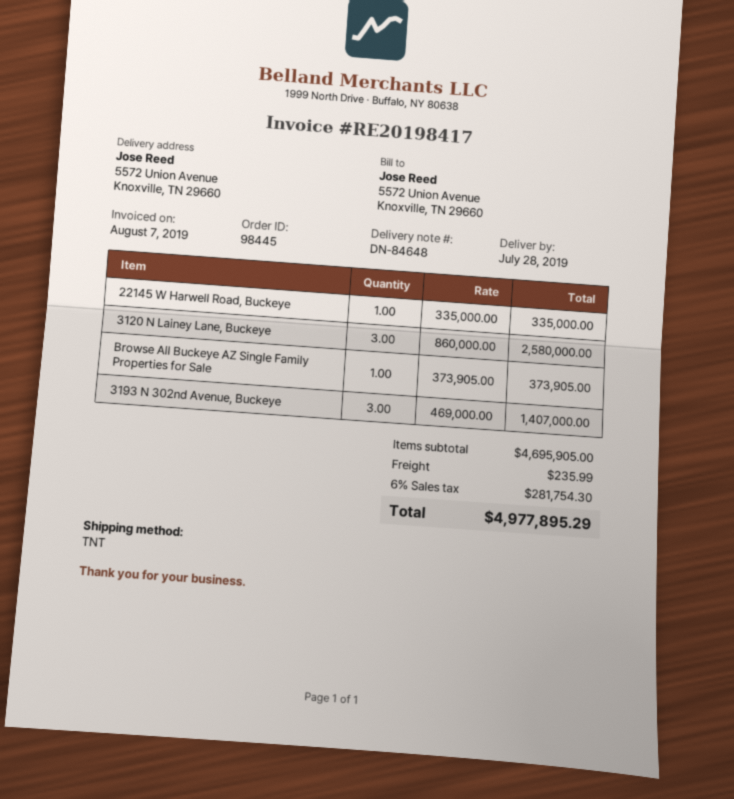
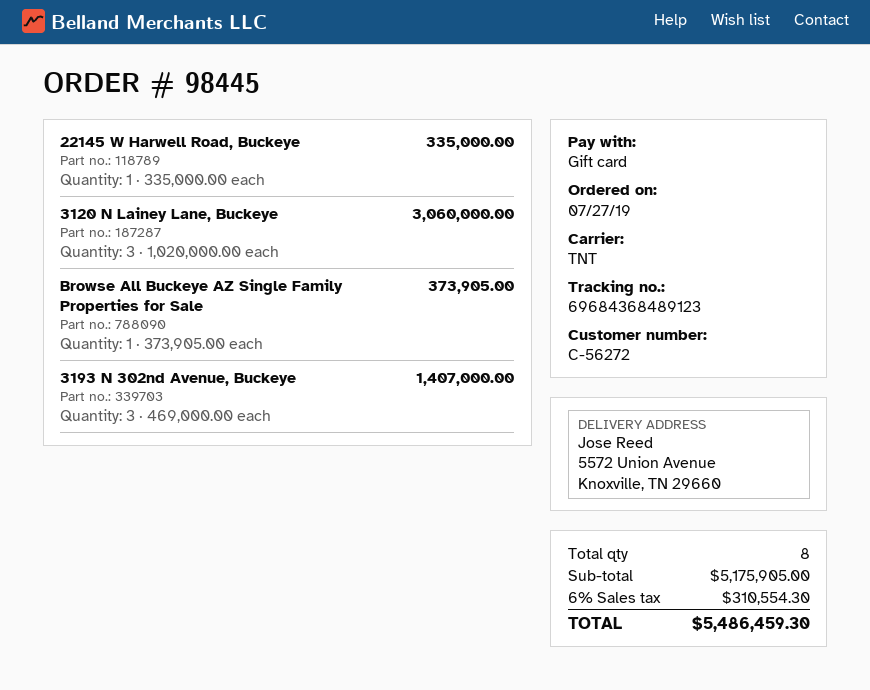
3120 N Lainey Lane, Buckeye: 3 x 860000.00 = 2580000.00 -> 3 x 1020000.00 = 3060000.00
subtotal: 4695905.00 -> 5175905.00
shipping: 235.99 -> none
tax: 6% = 281754.30 -> 6% = 310554.30
total: 4977895.29 -> 5486459.30

